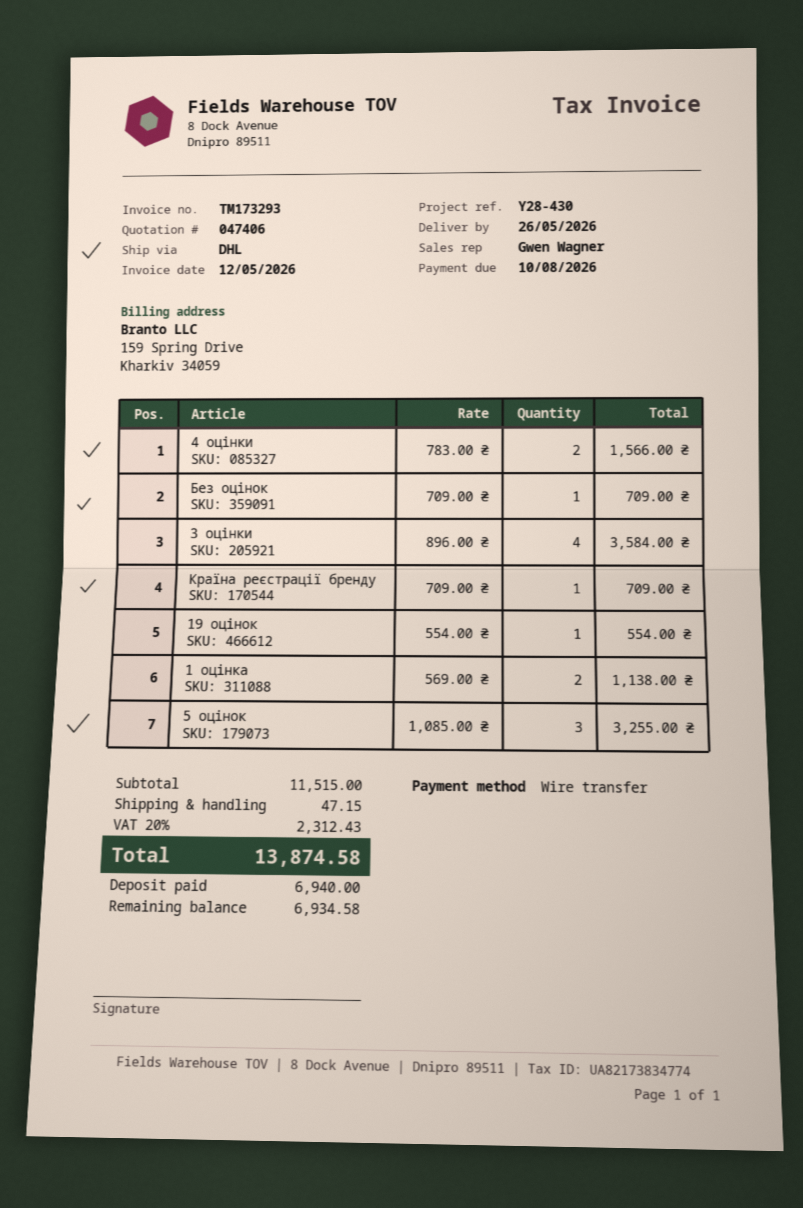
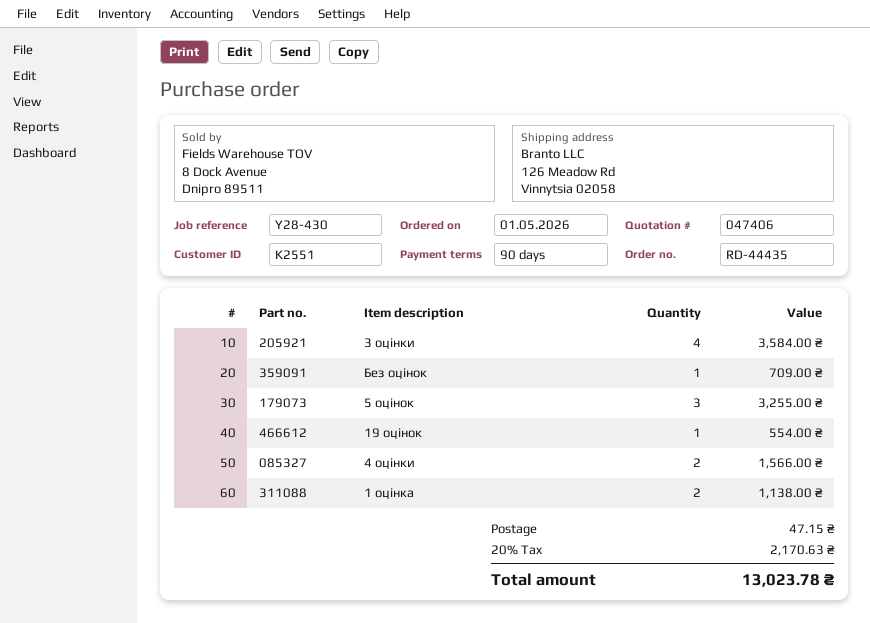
Країна реєстрації бренду: 1 for 709.00 -> none
tax: 20% = 2312.43 -> 20% = 2170.63
total: 13874.58 -> 13023.78

